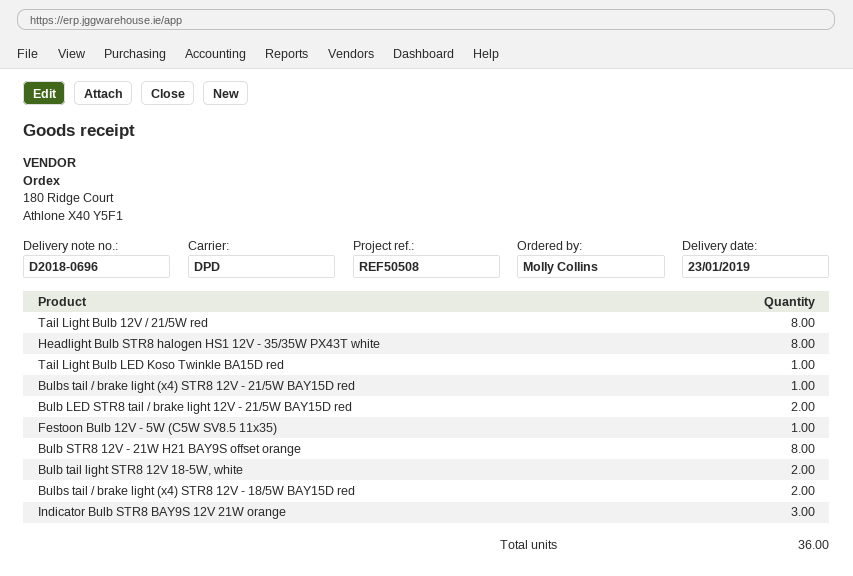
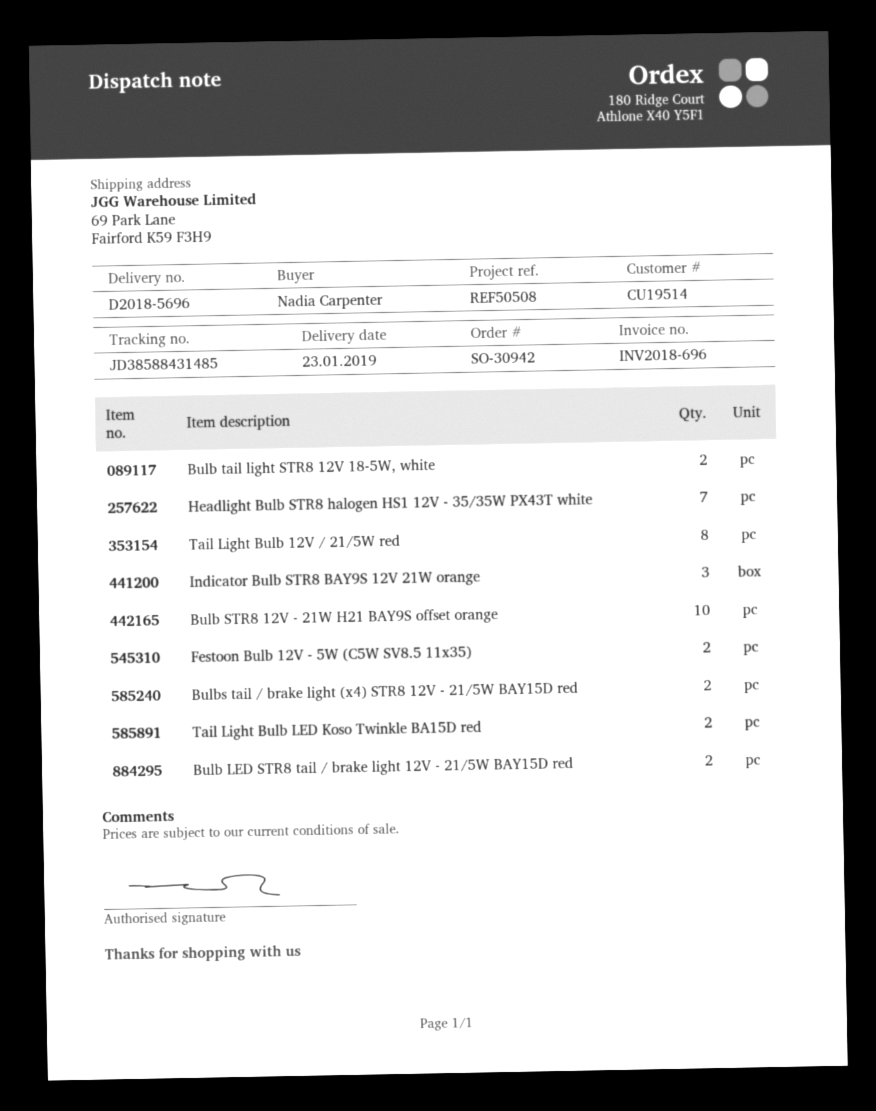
delivery note number: D2018-0696 -> D2018-5696
ordered by: Molly Collins -> Nadia Carpenter
Headlight Bulb STR8 halogen HS1 12V - 35/35W PX43T white: 8 -> 7
Tail Light Bulb LED Koso Twinkle BA15D red: 1 -> 2
Bulbs tail / brake light (x4) STR8 12V - 21/5W BAY15D red: 1 -> 2
Festoon Bulb 12V - 5W (C5W SV8.5 11x35): 1 -> 2
Bulb STR8 12V - 21W H21 BAY9S offset orange: 8 -> 10
Bulbs tail / brake light (x4) STR8 12V - 18/5W BAY15D red: 2 -> none

